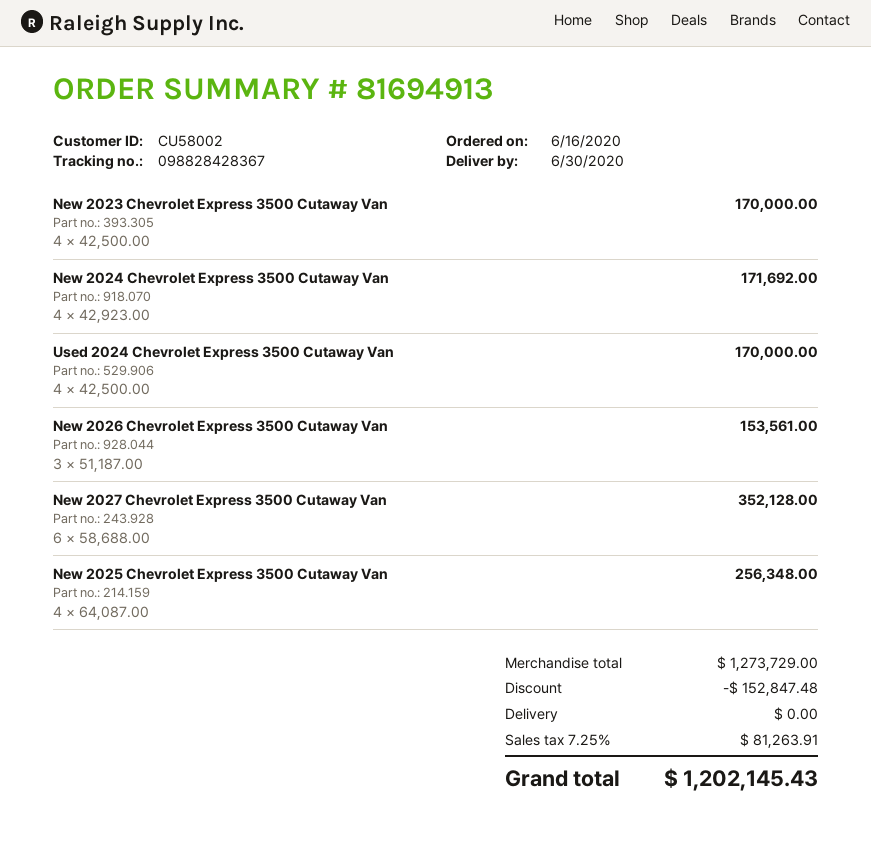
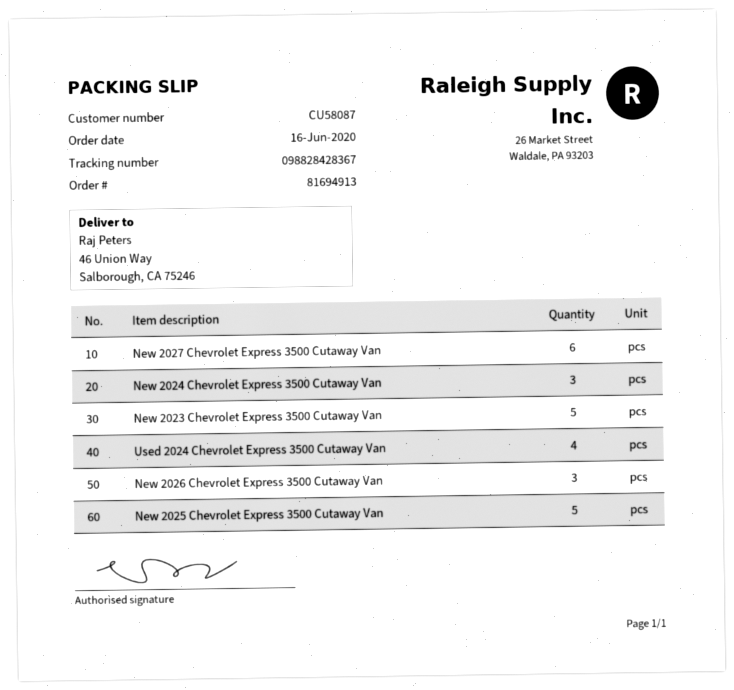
customer number: CU58002 -> CU58087
New 2023 Chevrolet Express 3500 Cutaway Van: 4 -> 5
New 2024 Chevrolet Express 3500 Cutaway Van: 4 -> 3
New 2025 Chevrolet Express 3500 Cutaway Van: 4 -> 5

